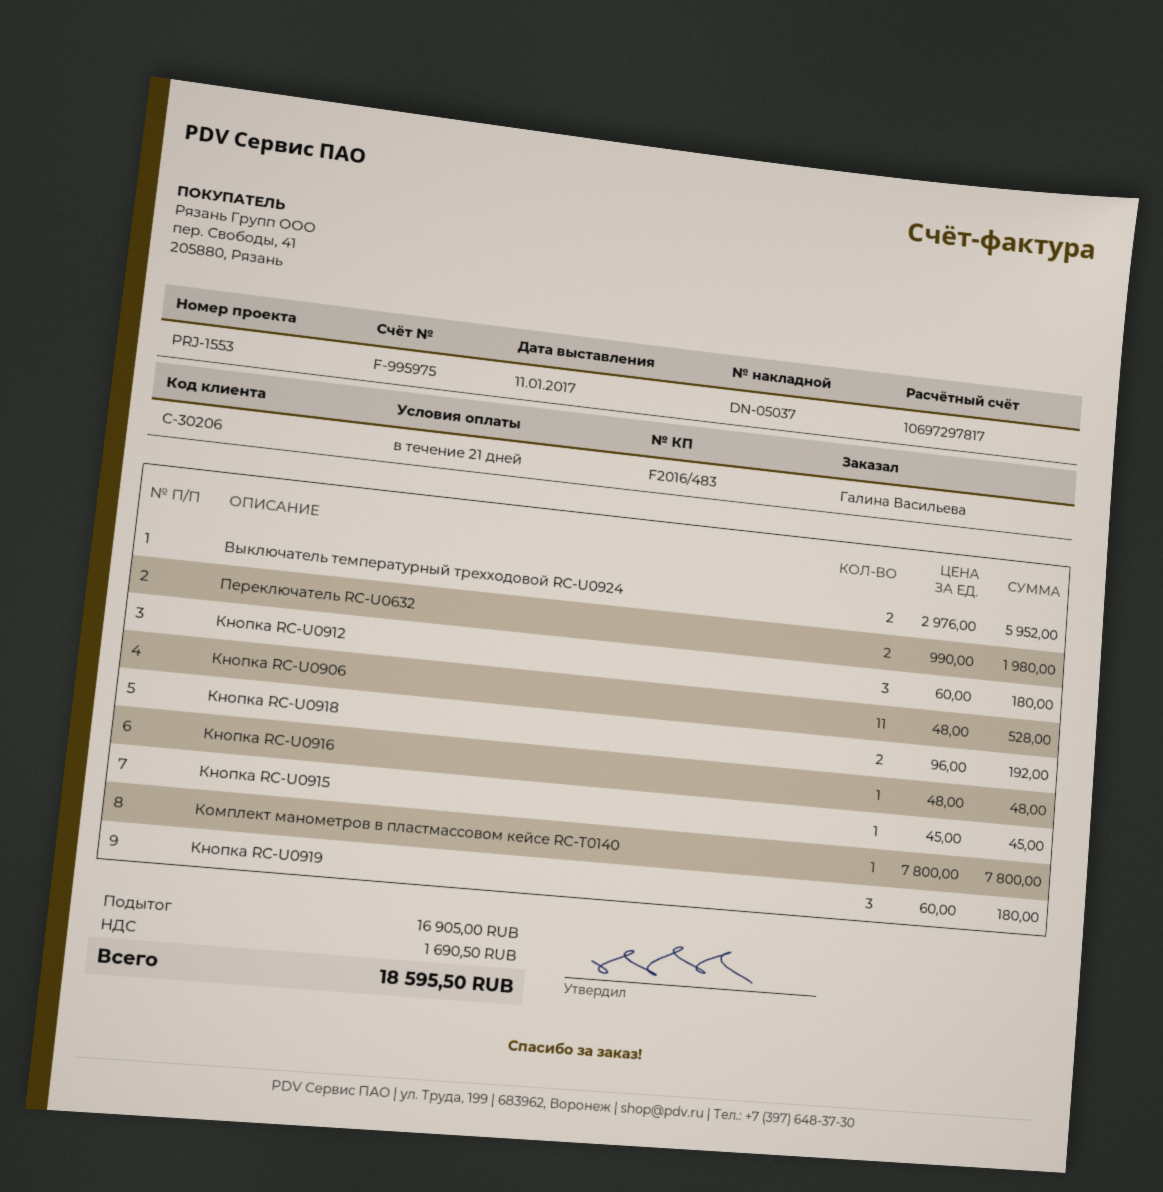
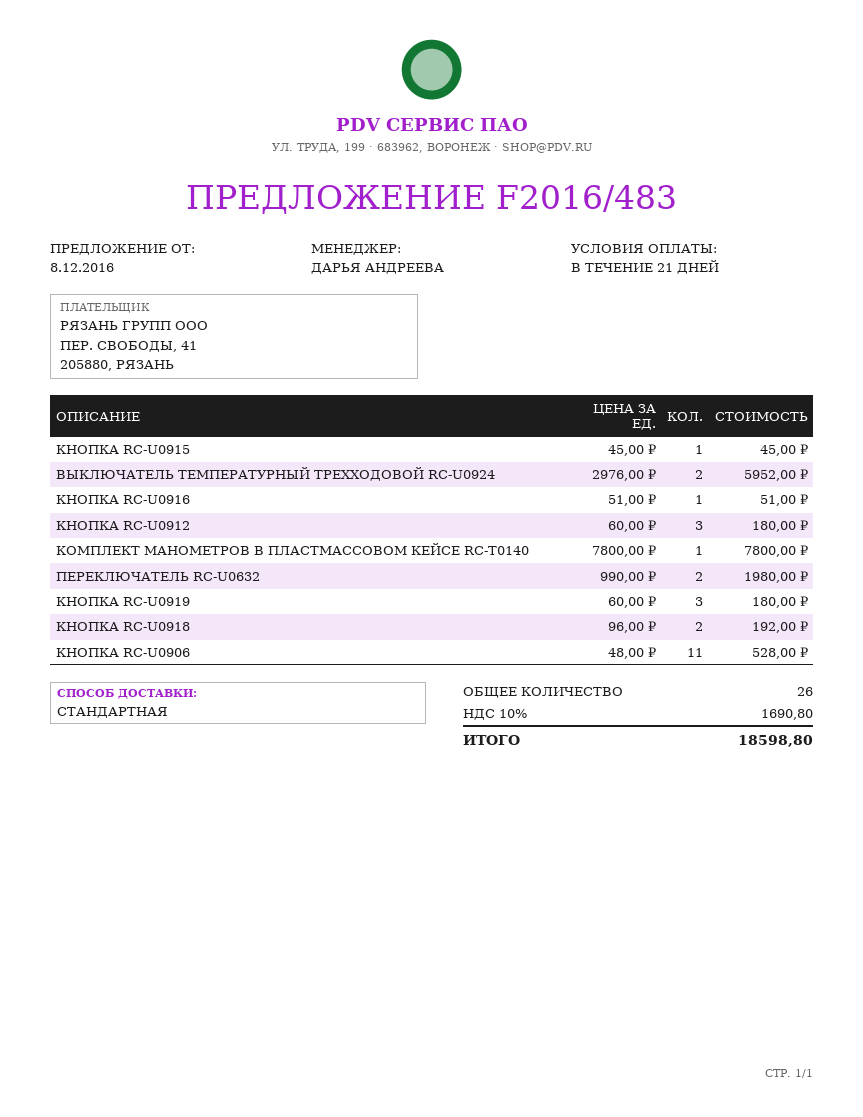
Кнопка RC-U0916: 1 x 48.00 = 48.00 -> 1 x 51.00 = 51.00
tax: 1690.50 -> 1690.80
total: 18595.50 -> 18598.80

